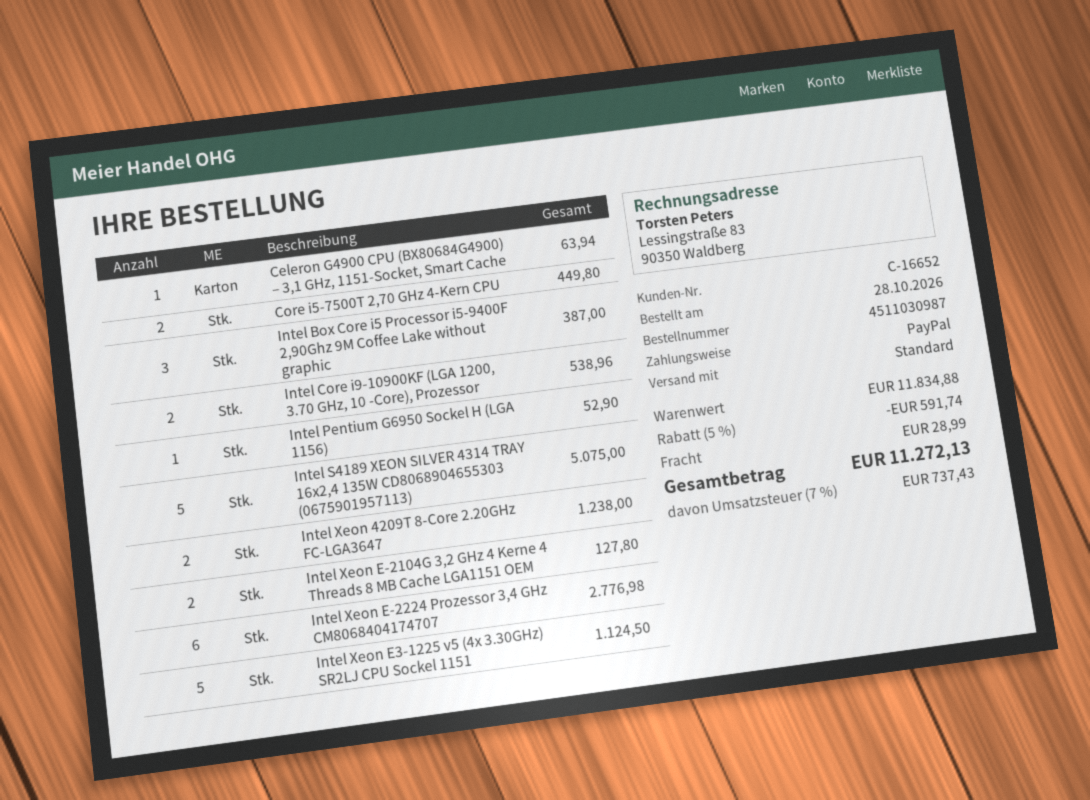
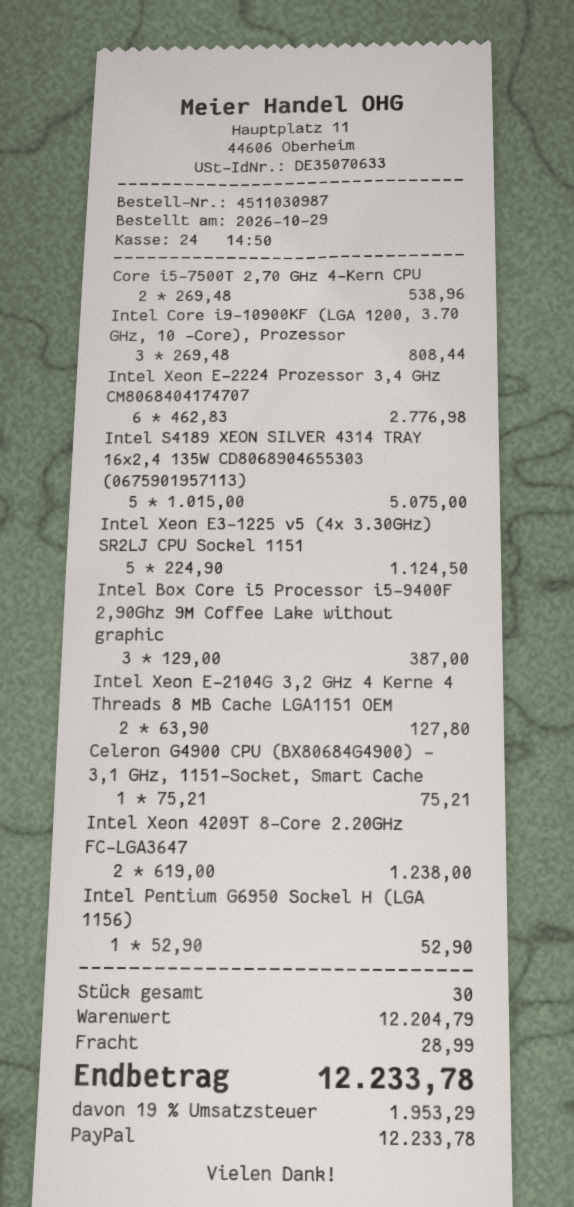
order date: 2026-10-28 -> 2026-10-29
Celeron G4900 CPU (BX80684G4900) – 3,1 GHz, 1151‑Socket, Smart Cache: 1 for 63.94 -> 1 for 75.21
Core i5-7500T 2,70 GHz 4-Kern CPU: 2 for 449.80 -> 2 for 538.96
Intel Core i9-10900KF (LGA 1200, 3.70 GHz, 10 -Core), Prozessor: 2 for 538.96 -> 3 for 808.44
subtotal: 11834.88 -> 12204.79
discount: 5% = 591.74 -> none
tax: 7% = 737.43 -> 19% = 1953.29
total: 11272.13 -> 12233.78

